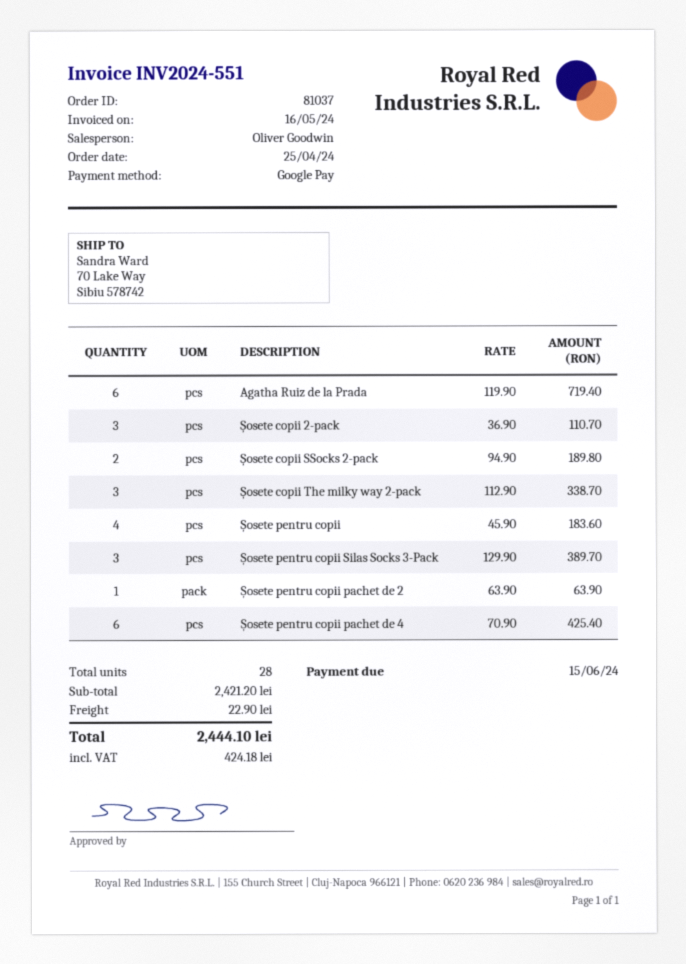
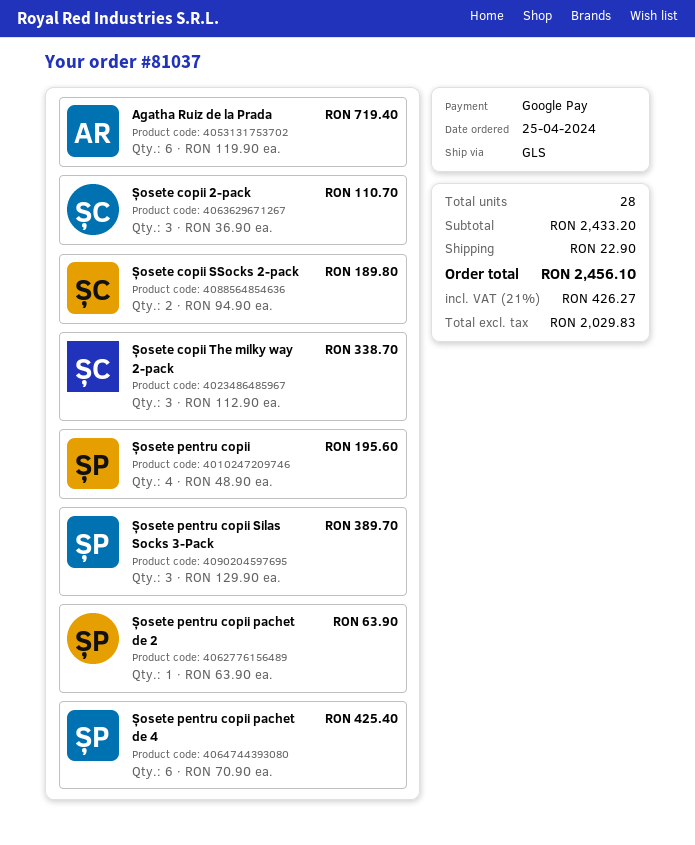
Șosete pentru copii: 4 x 45.90 = 183.60 -> 4 x 48.90 = 195.60
subtotal: 2421.20 -> 2433.20
tax: 424.18 -> 426.27
total: 2444.10 -> 2456.10

